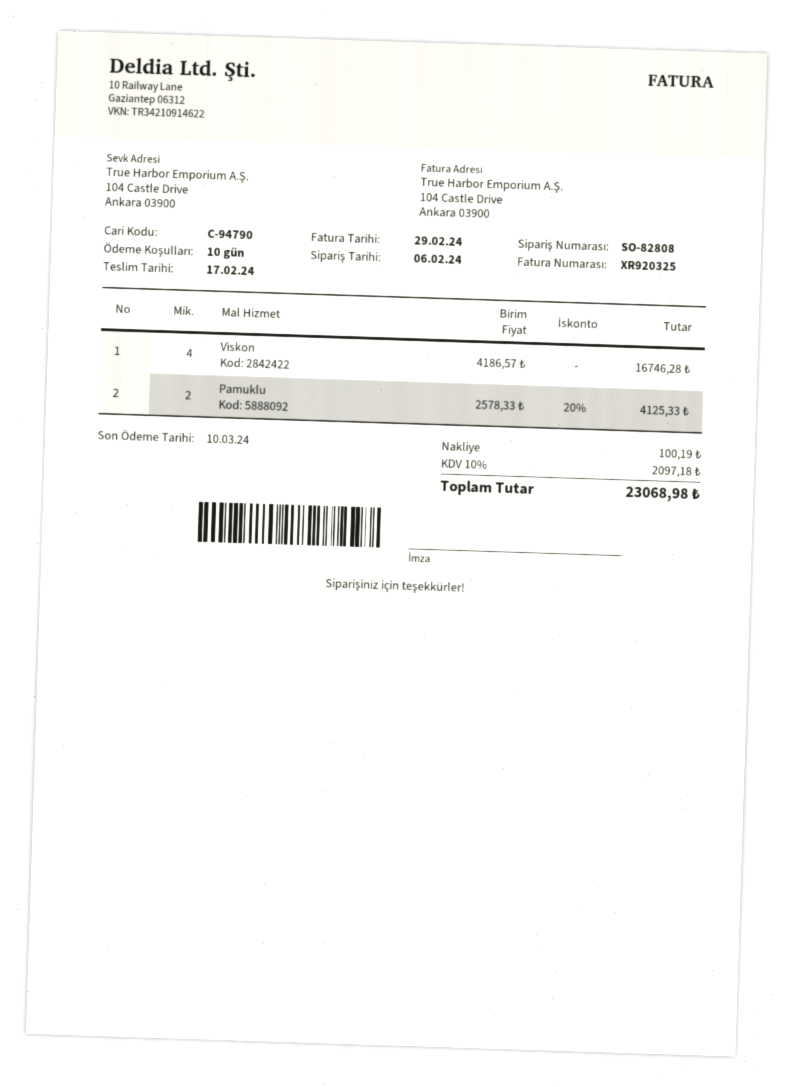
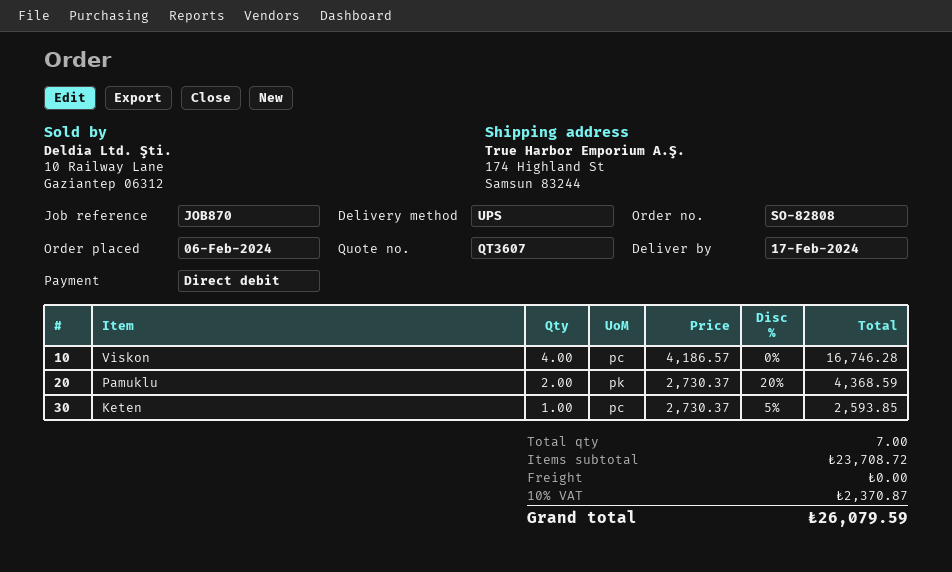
ship to: 104 Castle Drive, Ankara 03900 -> 174 Highland St, Samsun 83244
Pamuklu: 2 x 2578.33 - 20% = 4125.33 -> 2 x 2730.37 - 20% = 4368.59
Keten: none -> 1 x 2730.37 - 5% = 2593.85
shipping: 100.19 -> 0.00
tax: 10% = 2097.18 -> 10% = 2370.87
total: 23068.98 -> 26079.59

